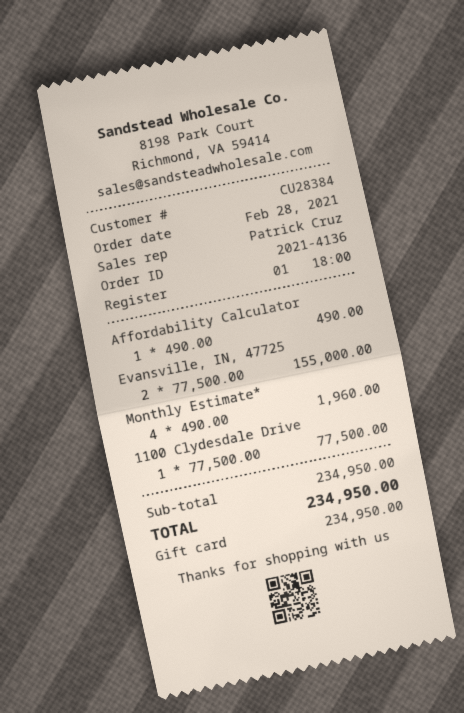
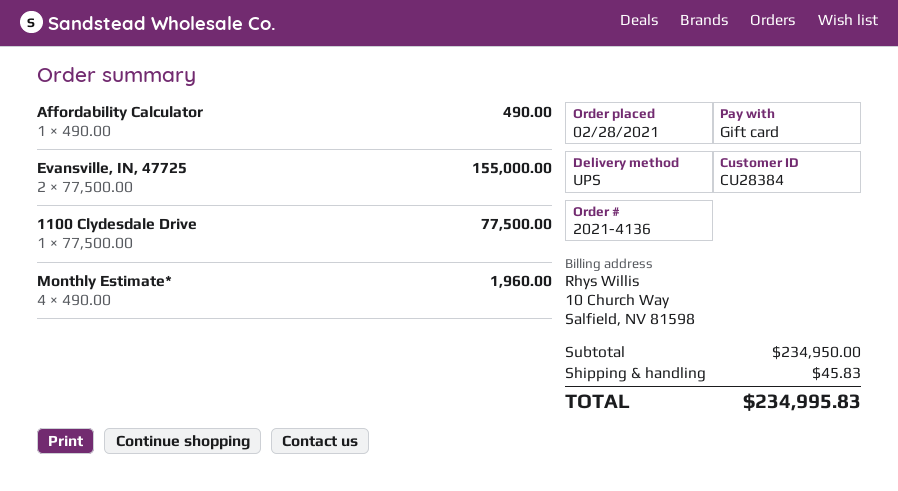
shipping: none -> 45.83
total: 234950.00 -> 234995.83

